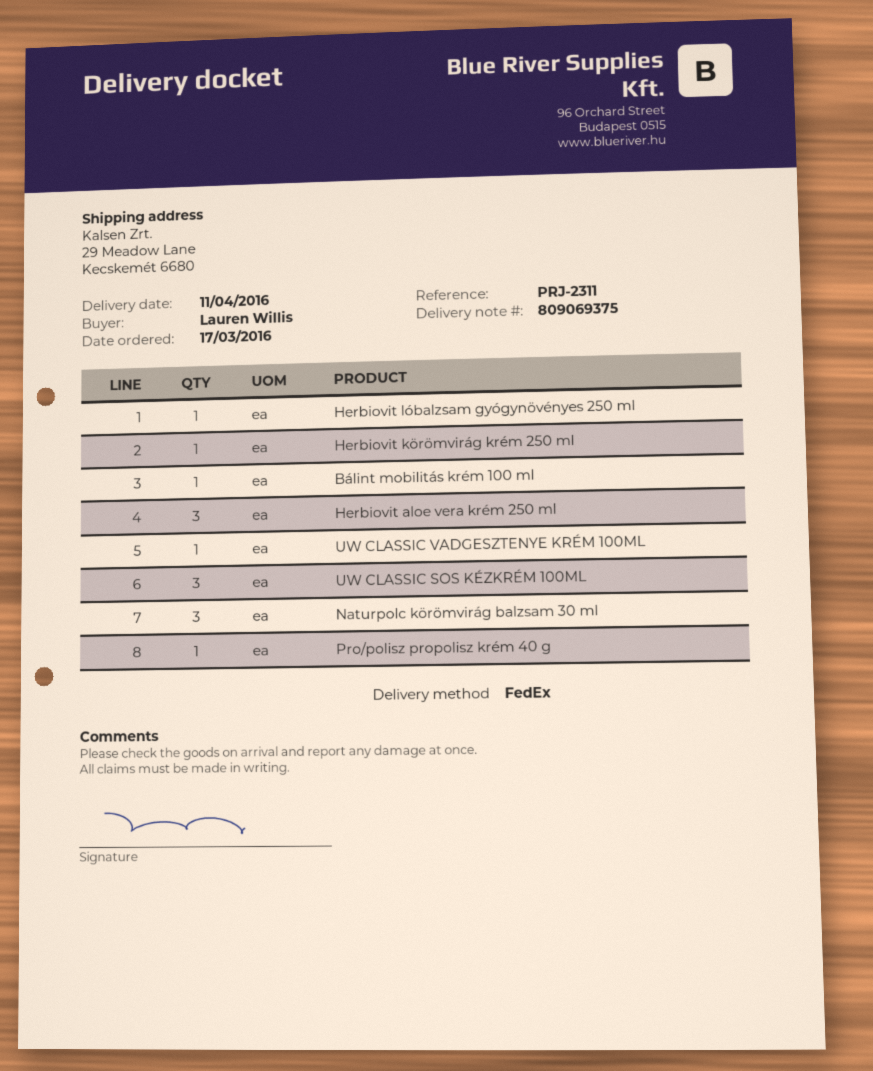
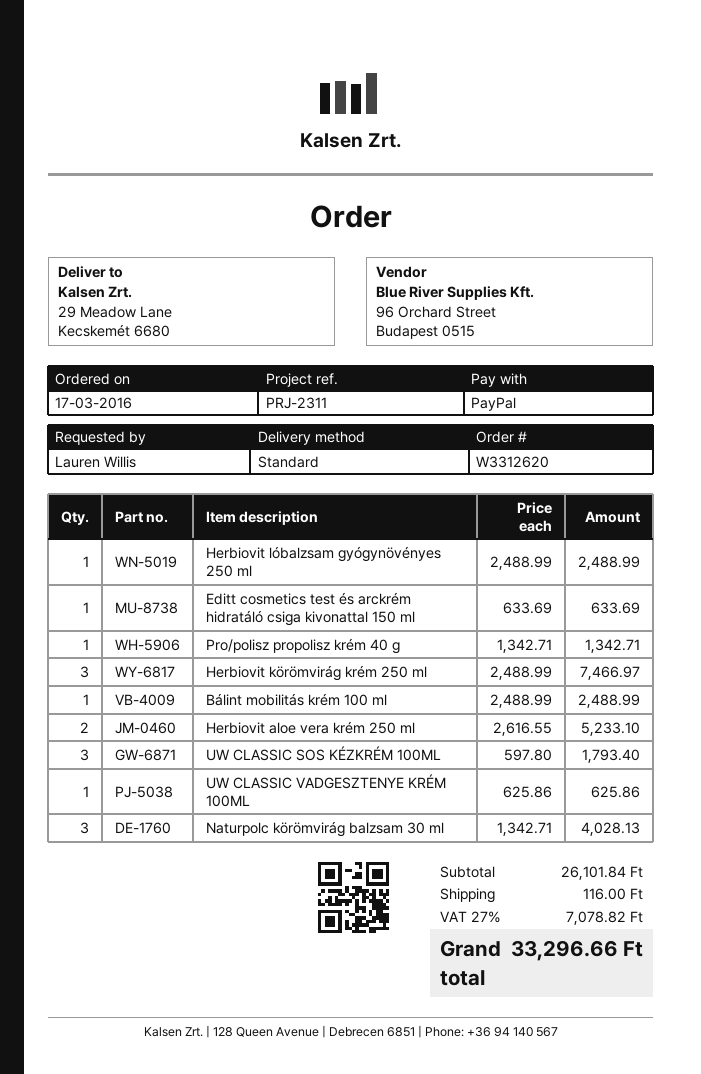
shipping method: FedEx -> standard
Herbiovit körömvirág krém 250 ml: 1 -> 3
Herbiovit aloe vera krém 250 ml: 3 -> 2
Editt cosmetics test és arckrém hidratáló csiga kivonattal 150 ml: none -> 1

